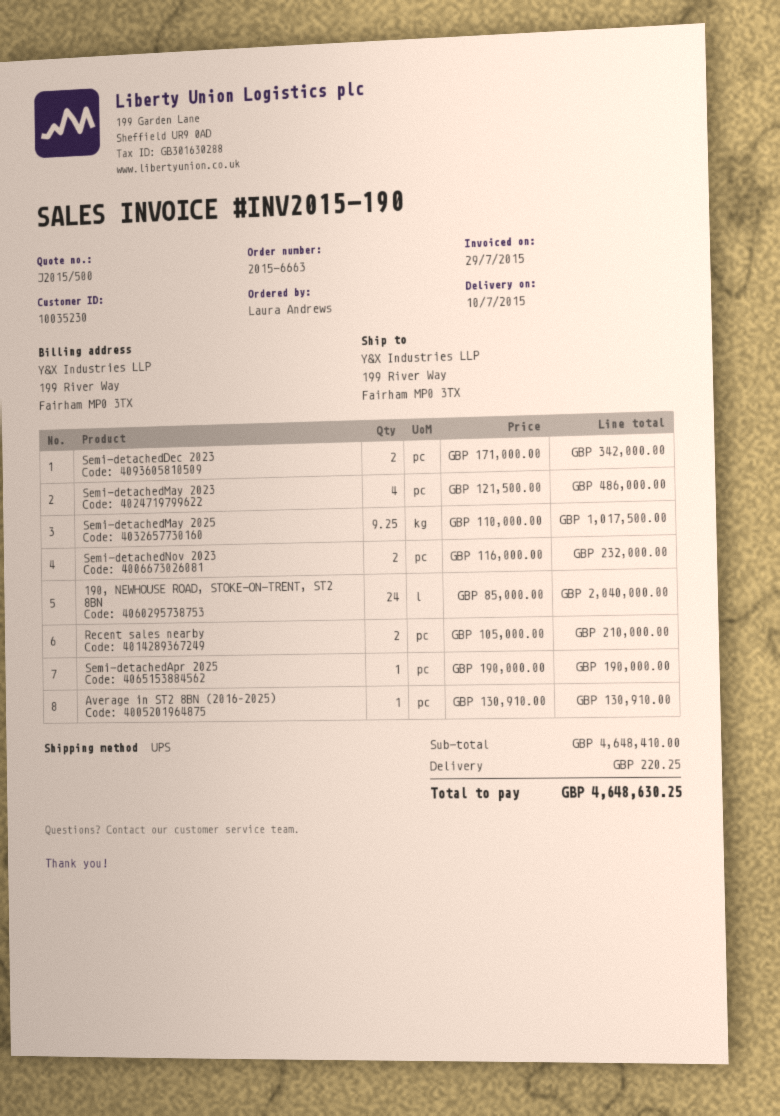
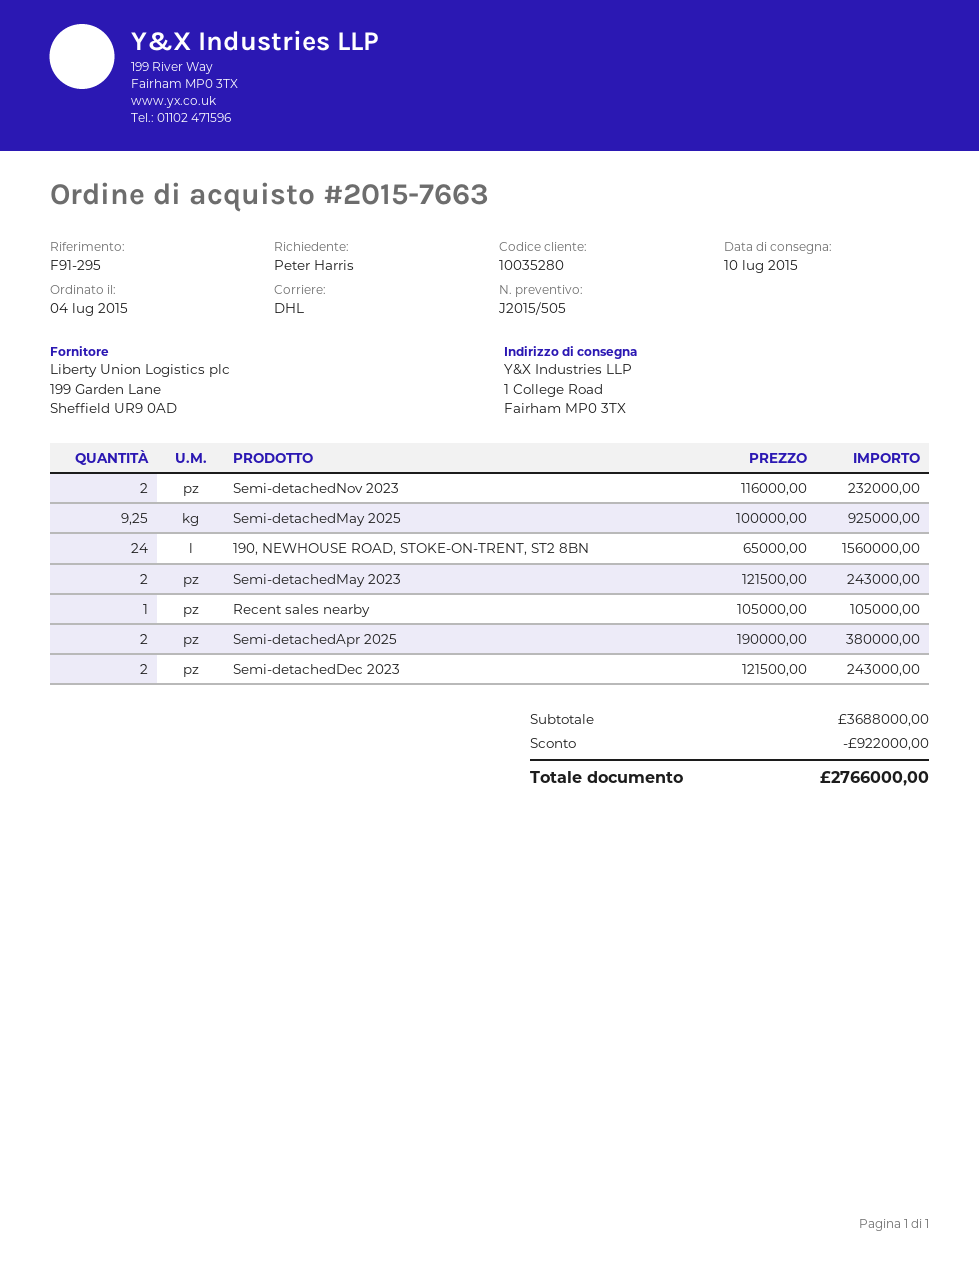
quote number: J2015/500 -> J2015/505
order number: 2015-6663 -> 2015-7663
customer number: 10035230 -> 10035280
ordered by: Laura Andrews -> Peter Harris
shipping method: UPS -> DHL
ship to: 199 River Way, Fairham MP0 3TX -> 1 College Road, Fairham MP0 3TX
Semi-detachedDec 2023: 2 x 171000.00 = 342000.00 -> 2 x 121500.00 = 243000.00
Semi-detachedMay 2023: 4 x 121500.00 = 486000.00 -> 2 x 121500.00 = 243000.00
Semi-detachedMay 2025: 9.25 x 110000.00 = 1017500.00 -> 9.25 x 100000.00 = 925000.00
190, NEWHOUSE ROAD, STOKE-ON-TRENT, ST2 8BN: 24 x 85000.00 = 2040000.00 -> 24 x 65000.00 = 1560000.00
Recent sales nearby: 2 x 105000.00 = 210000.00 -> 1 x 105000.00 = 105000.00
Semi-detachedApr 2025: 1 x 190000.00 = 190000.00 -> 2 x 190000.00 = 380000.00
Average in ST2 8BN (2016–2025): 1 x 130910.00 = 130910.00 -> none
subtotal: 4648410.00 -> 3688000.00
discount: none -> 922000.00
shipping: 220.25 -> none
total: 4648630.25 -> 2766000.00

